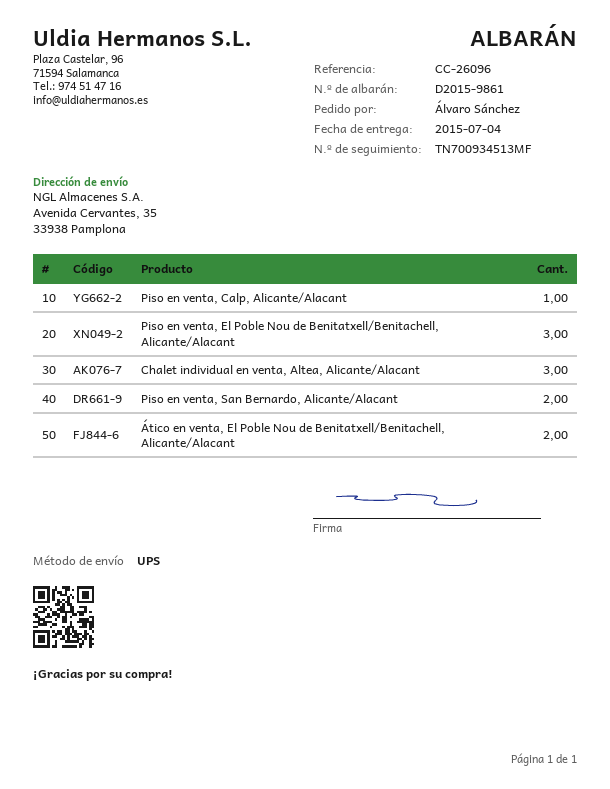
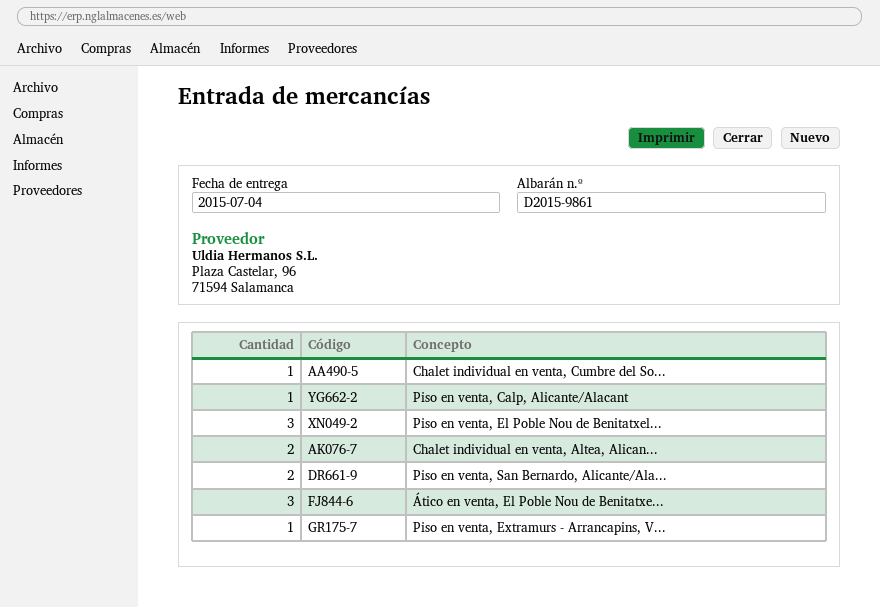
Chalet individual en venta, Altea, Alicante/Alacant: 3 -> 2
Ático en venta, El Poble Nou de Benitatxell/Benitachell, Alicante/Alacant: 2 -> 3
Chalet individual en venta, Cumbre del So...: none -> 1
Piso en venta, Extramurs - Arrancapins, V...: none -> 1

